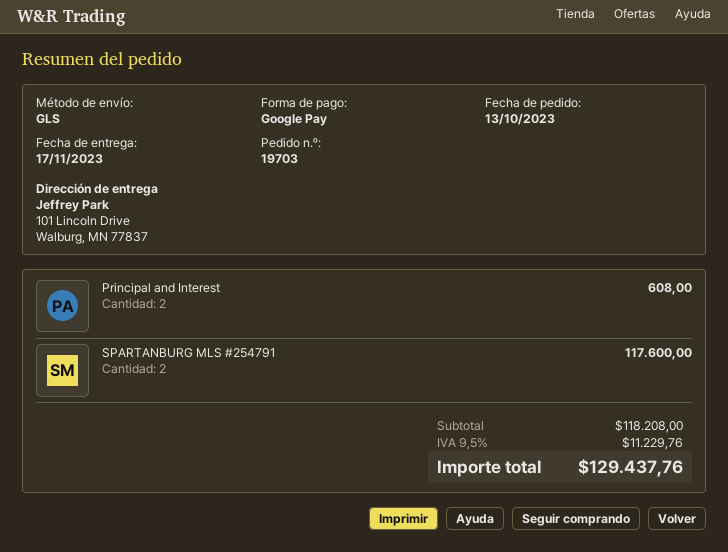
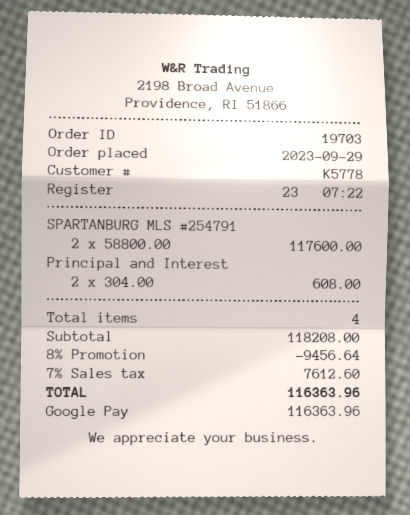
order date: 2023-10-13 -> 2023-09-29
discount: none -> 8% = 9456.64
tax: 9.5% = 11229.76 -> 7% = 7612.60
total: 129437.76 -> 116363.96

